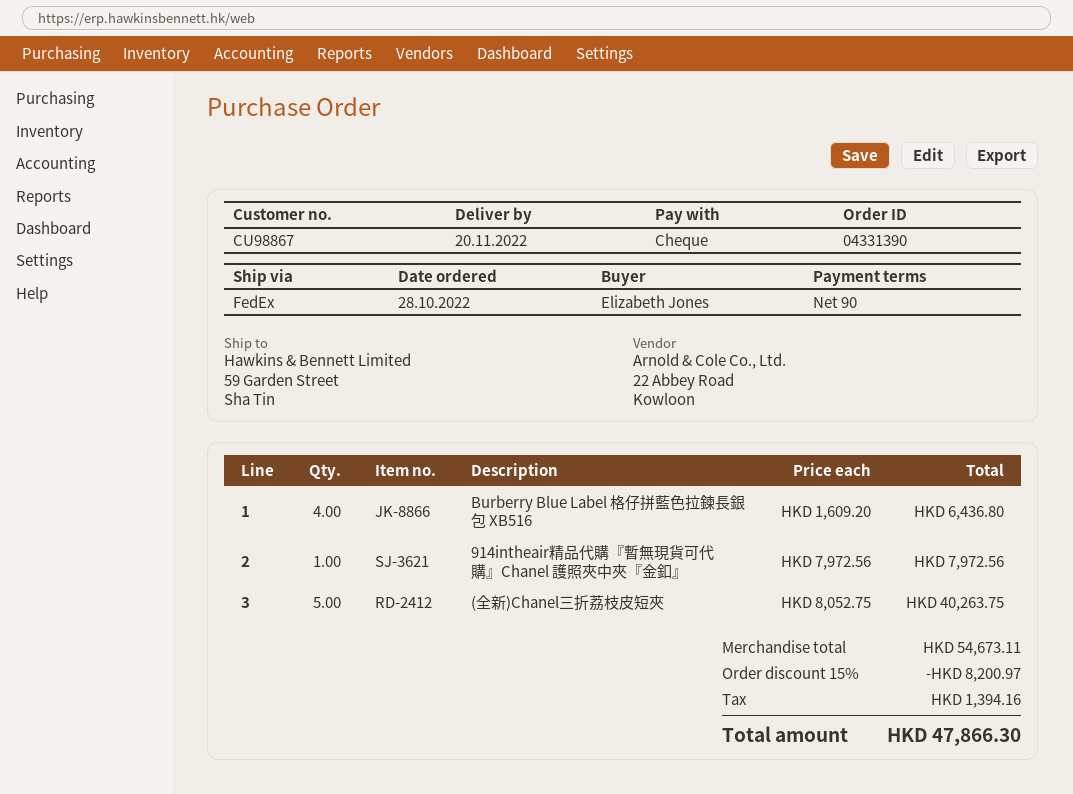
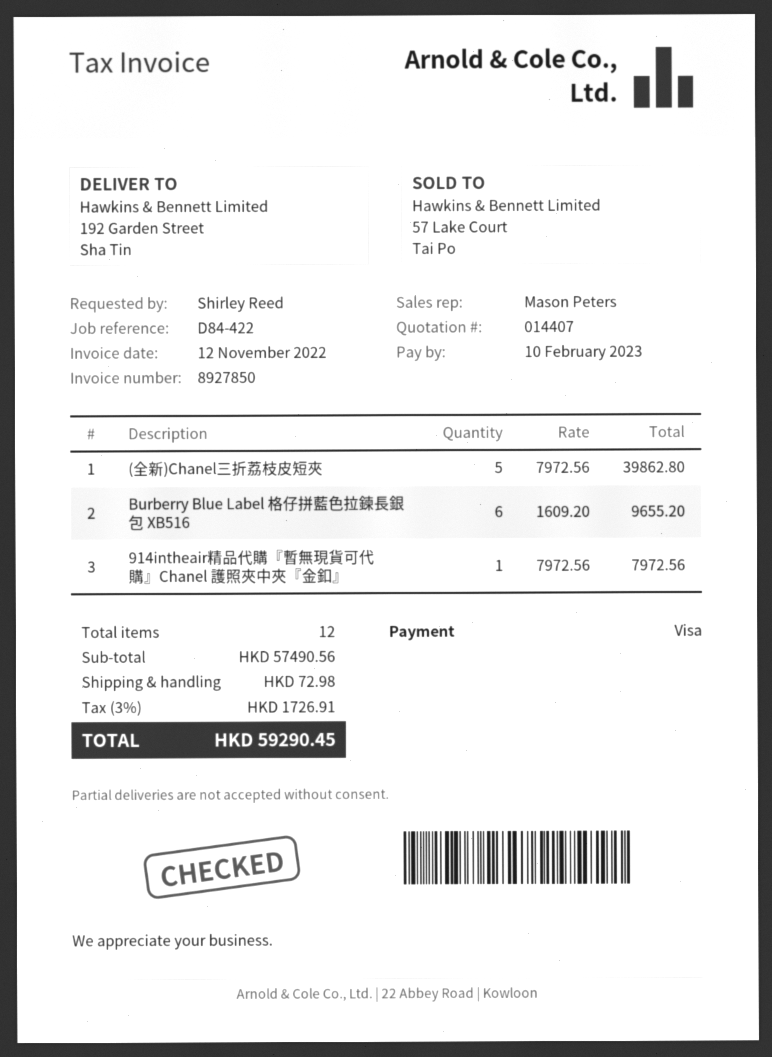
ordered by: Elizabeth Jones -> Shirley Reed
payment method: cheque -> Visa
ship to: 59 Garden Street, Sha Tin -> 192 Garden Street, Sha Tin
Burberry Blue Label 格仔拼藍色拉鍊長銀包 XB516: 4 x 1609.20 = 6436.80 -> 6 x 1609.20 = 9655.20
(全新)Chanel三折荔枝皮短夾: 5 x 8052.75 = 40263.75 -> 5 x 7972.56 = 39862.80
subtotal: 54673.11 -> 57490.56
discount: 15% = 8200.97 -> none
shipping: none -> 72.98
tax: 1394.16 -> 1726.91
total: 47866.30 -> 59290.45

